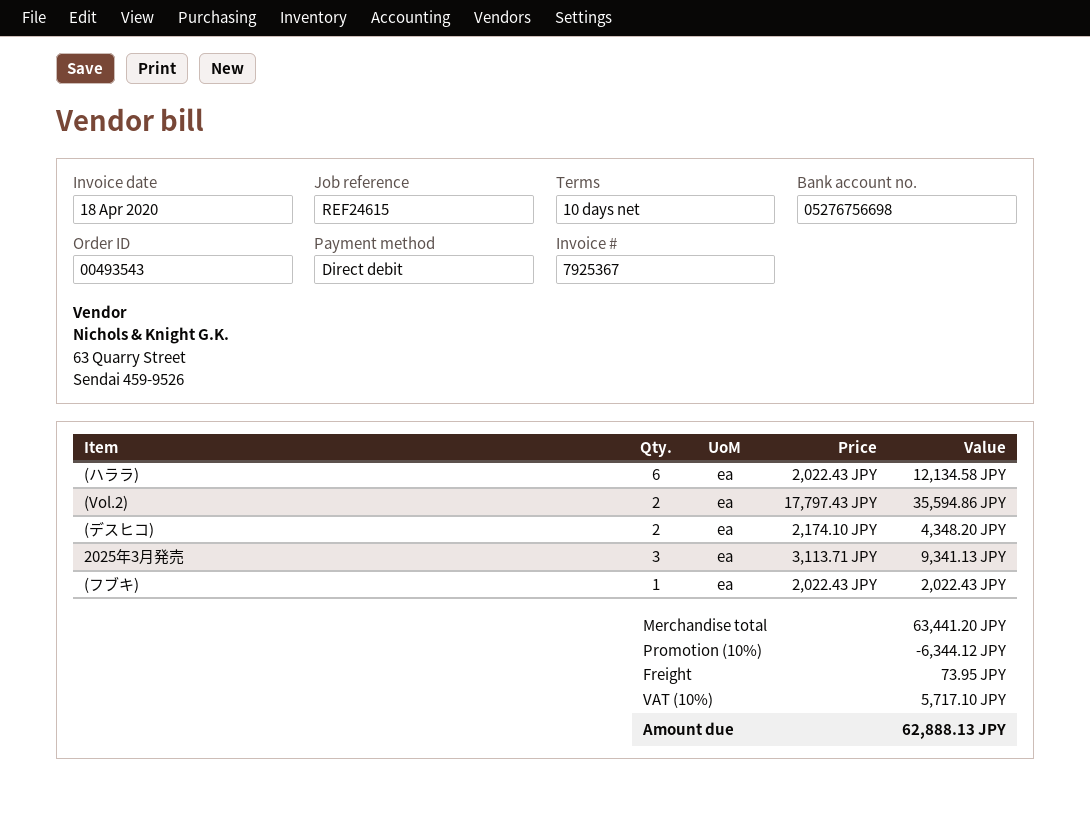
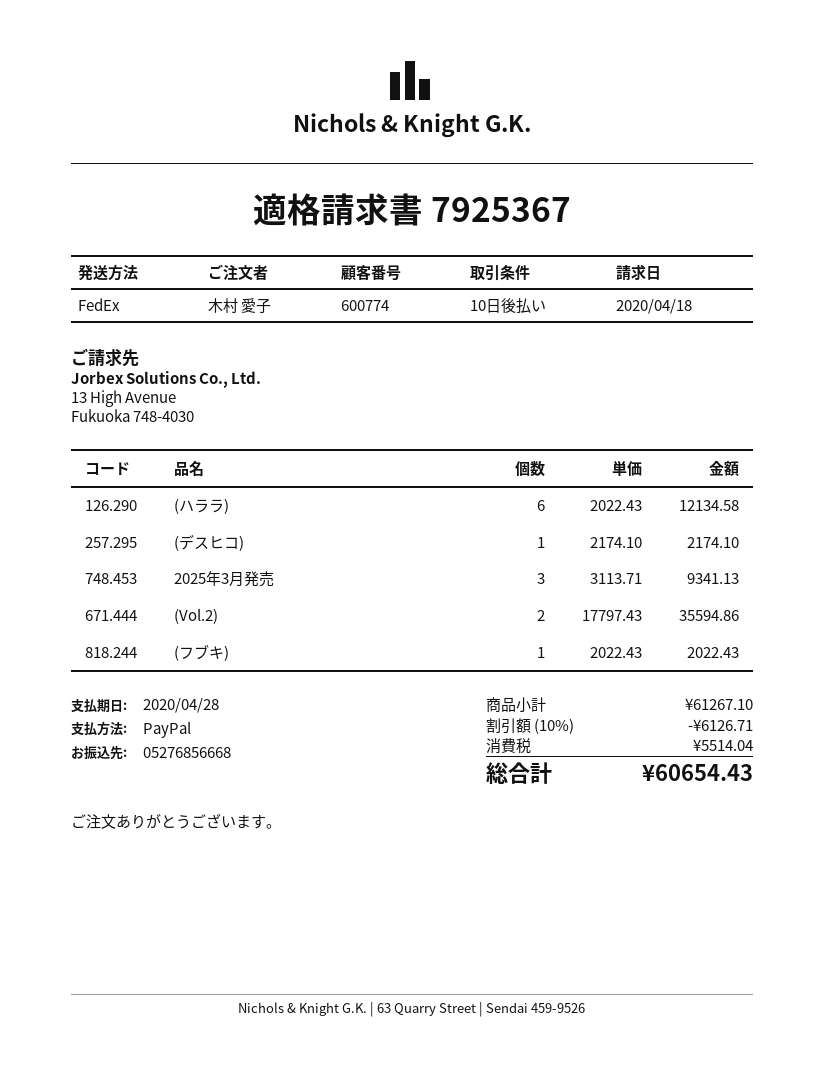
payment method: direct debit -> PayPal
bank account: 05276756698 -> 05276856668
(デスヒコ): 2 x 2174.10 = 4348.20 -> 1 x 2174.10 = 2174.10
subtotal: 63441.20 -> 61267.10
discount: 10% = 6344.12 -> 10% = 6126.71
shipping: 73.95 -> none
tax: 5717.10 -> 5514.04
total: 62888.13 -> 60654.43

